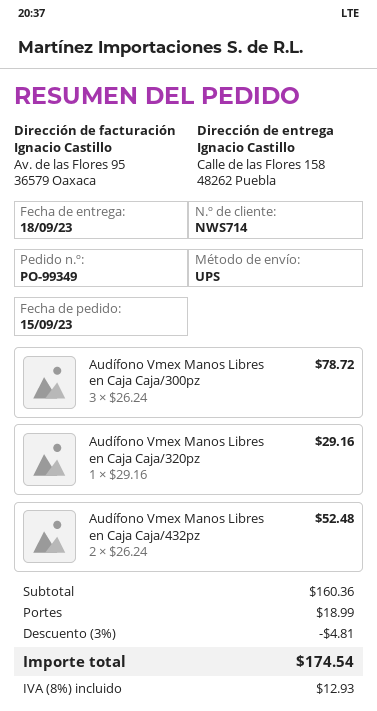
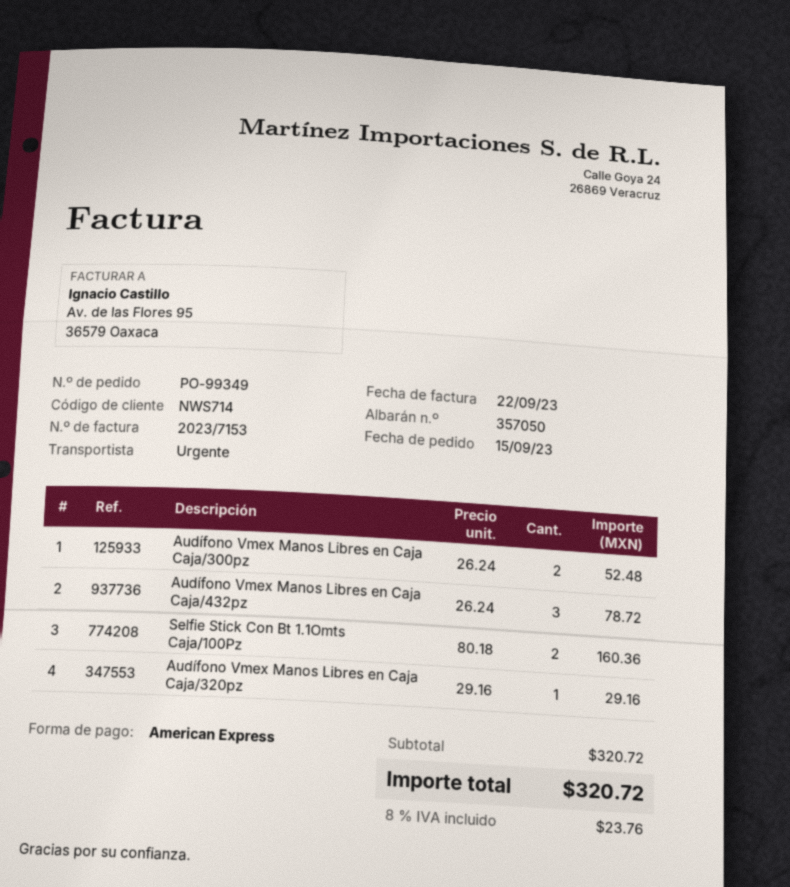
shipping method: UPS -> express
Audífono Vmex Manos Libres en Caja Caja/300pz: 3 x 26.24 = 78.72 -> 2 x 26.24 = 52.48
Audífono Vmex Manos Libres en Caja Caja/432pz: 2 x 26.24 = 52.48 -> 3 x 26.24 = 78.72
Selfie Stick Con Bt 1.1Omts Caja/100Pz: none -> 2 x 80.18 = 160.36
subtotal: 160.36 -> 320.72
discount: 3% = 4.81 -> none
shipping: 18.99 -> none
tax: 8% = 12.93 -> 8% = 23.76
total: 174.54 -> 320.72

